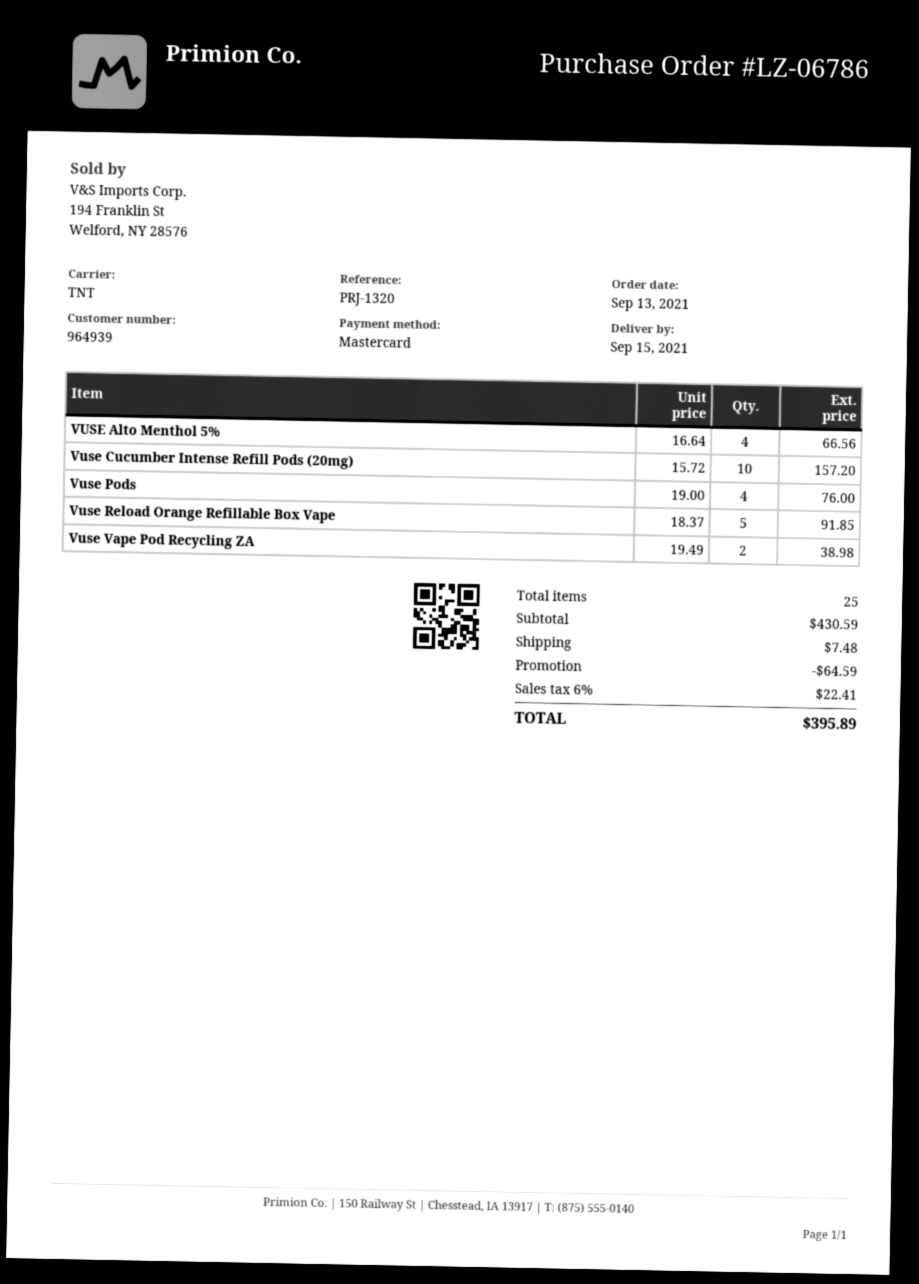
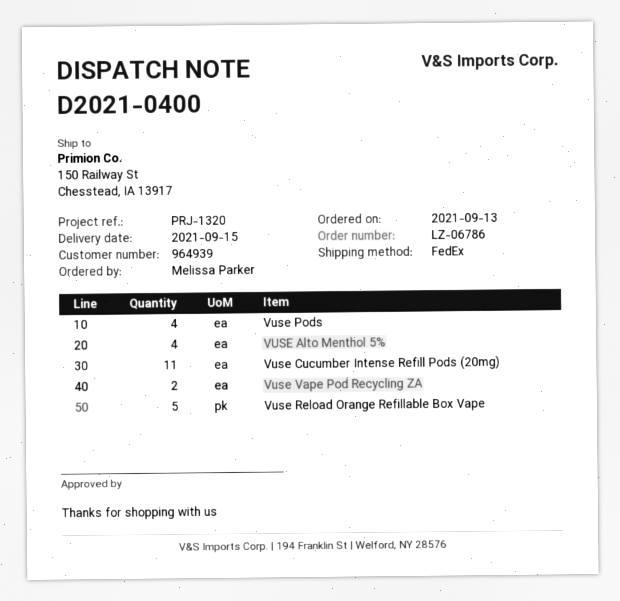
shipping method: TNT -> FedEx
Vuse Cucumber Intense Refill Pods (20mg): 10 -> 11

